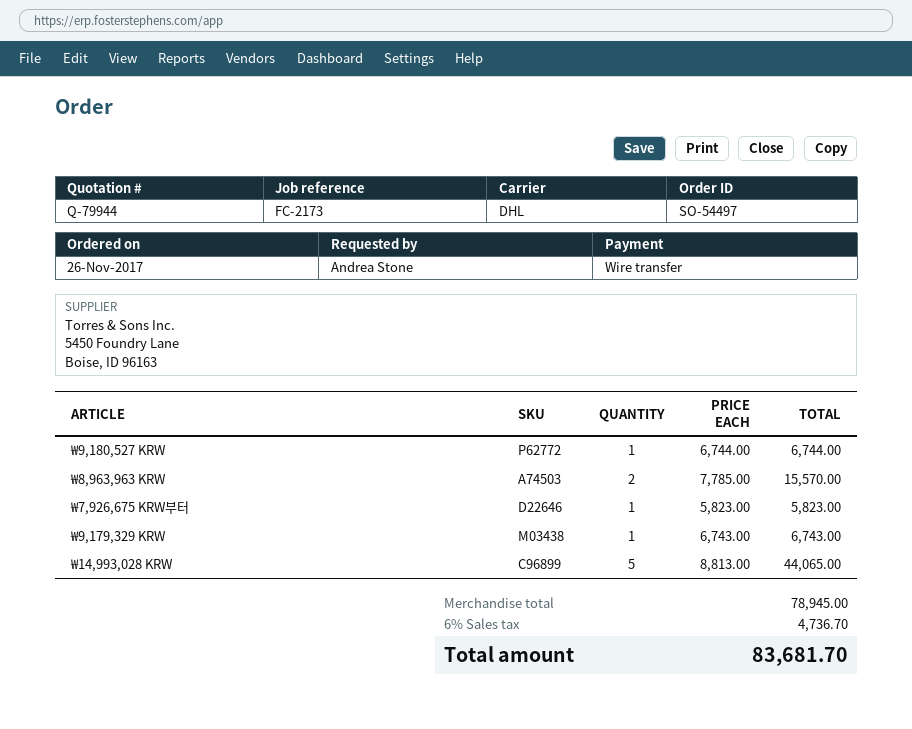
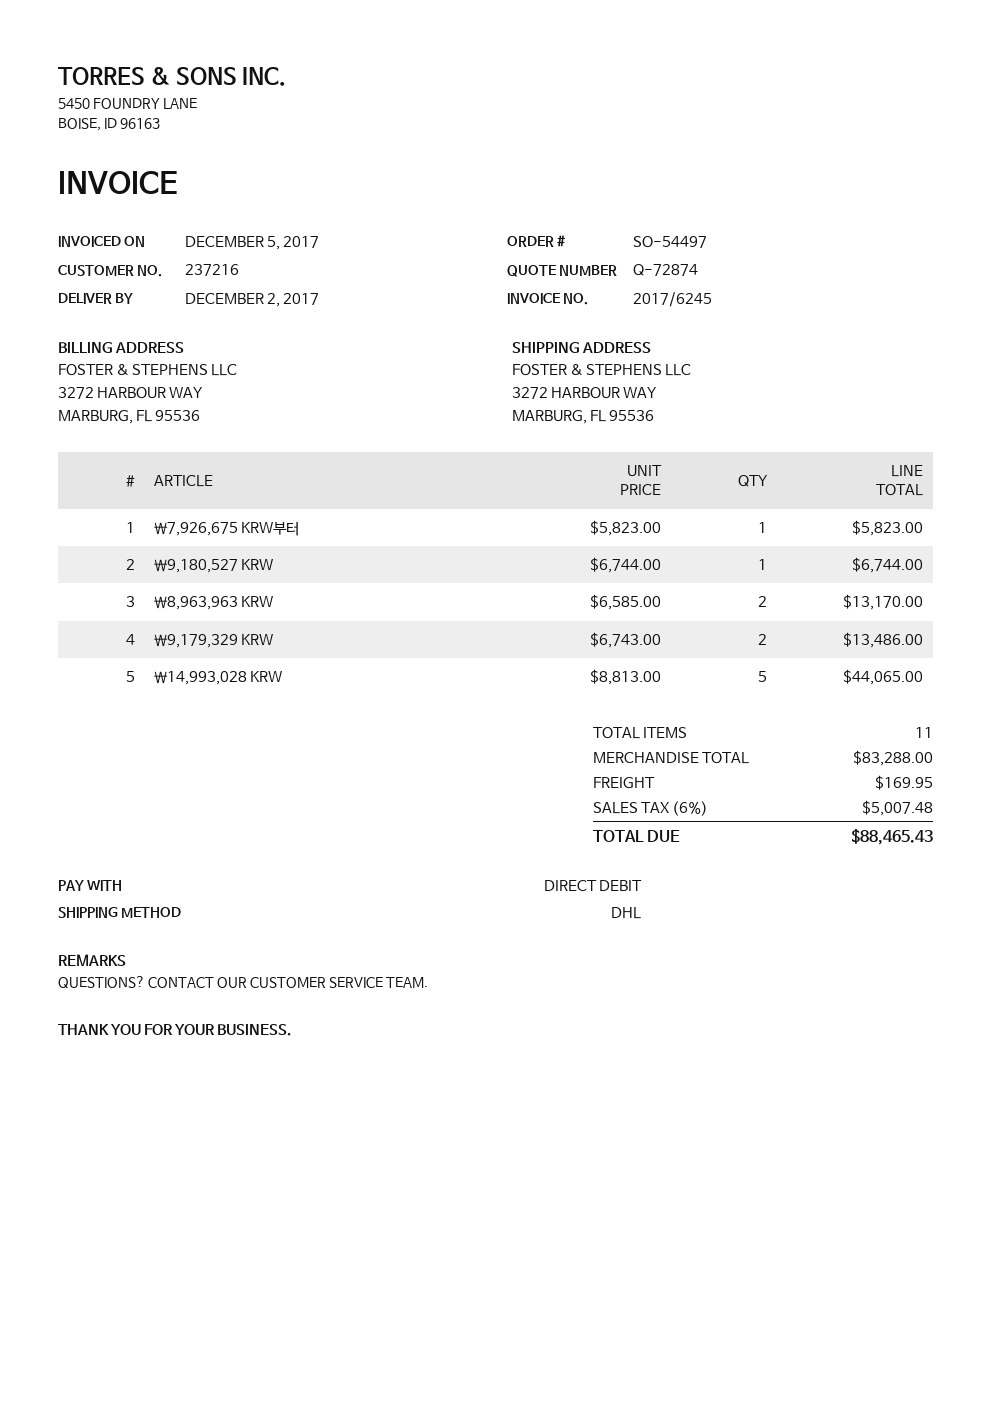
quote number: Q-79944 -> Q-72874
payment method: bank transfer -> direct debit
₩8,963,963 KRW: 2 x 7785.00 = 15570.00 -> 2 x 6585.00 = 13170.00
₩9,179,329 KRW: 1 x 6743.00 = 6743.00 -> 2 x 6743.00 = 13486.00
subtotal: 78945.00 -> 83288.00
shipping: none -> 169.95
tax: 6% = 4736.70 -> 6% = 5007.48
total: 83681.70 -> 88465.43

